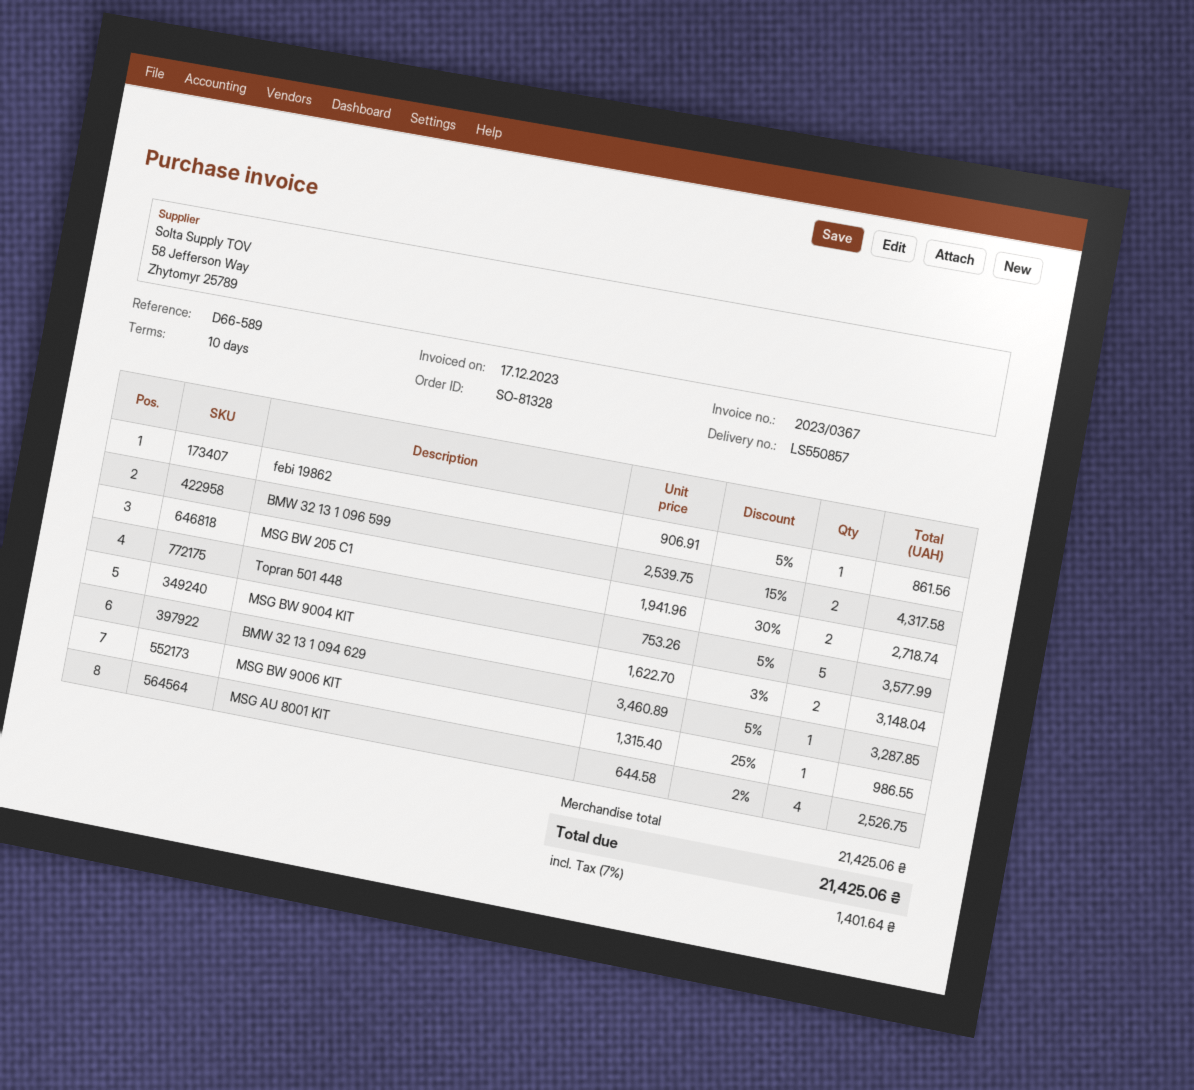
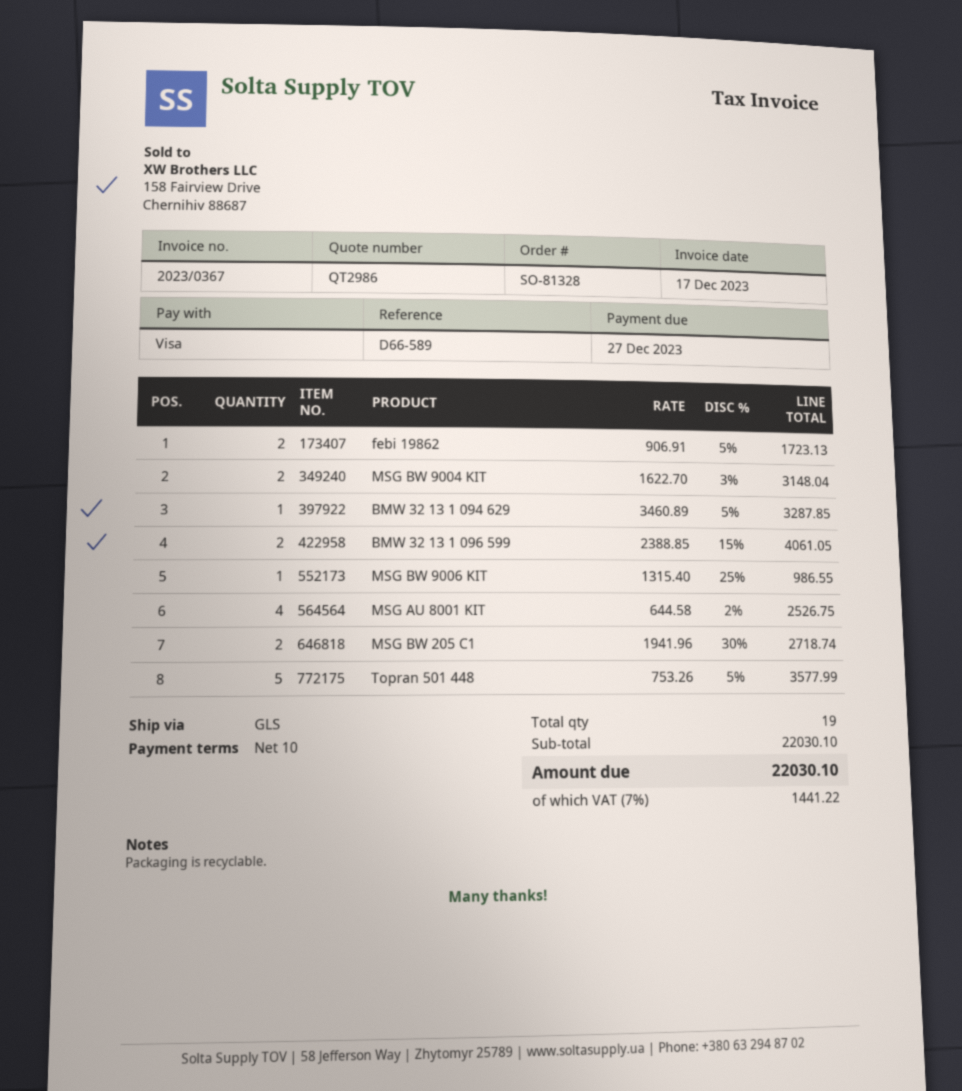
febi 19862: 1 x 906.91 - 5% = 861.56 -> 2 x 906.91 - 5% = 1723.13
BMW 32 13 1 096 599: 2 x 2539.75 - 15% = 4317.58 -> 2 x 2388.85 - 15% = 4061.05
subtotal: 21425.06 -> 22030.10
tax: 7% = 1401.64 -> 7% = 1441.22
total: 21425.06 -> 22030.10

